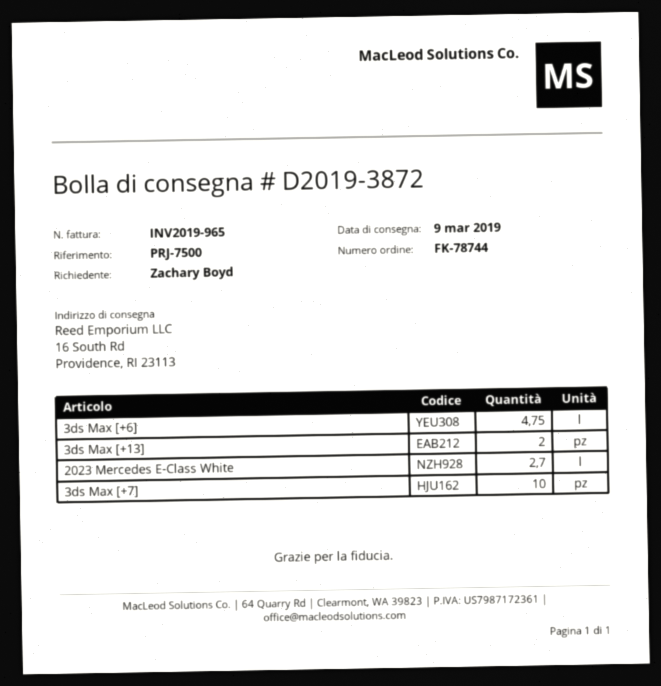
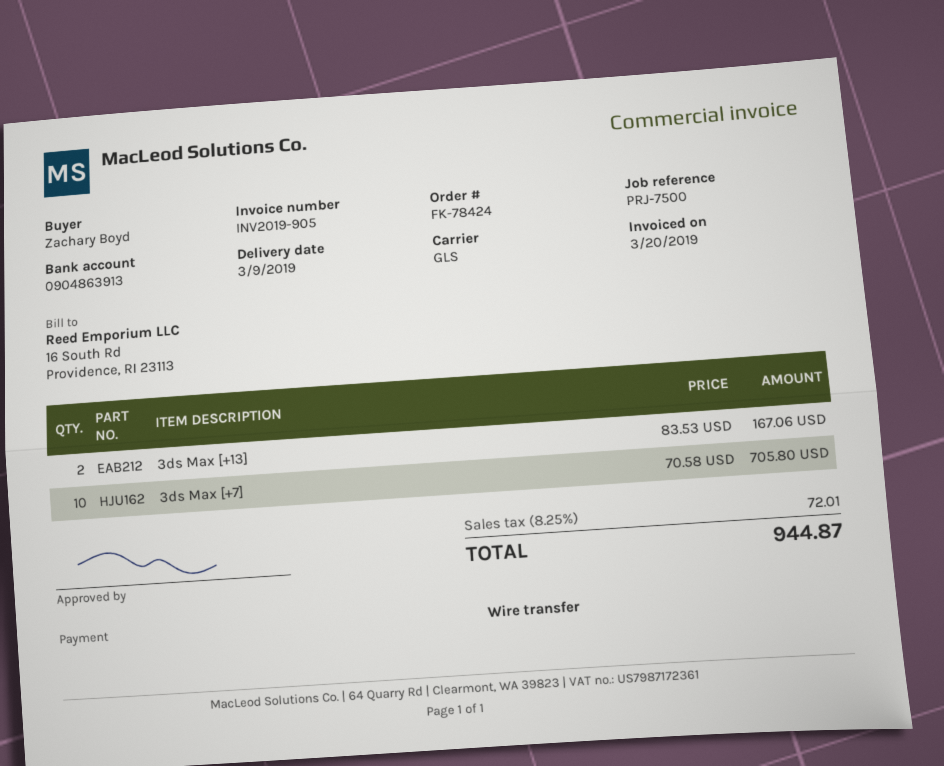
order number: FK-78744 -> FK-78424
invoice number: INV2019-965 -> INV2019-905
3ds Max [+6]: 4.75 -> none
2023 Mercedes E-Class White: 2.7 -> none

